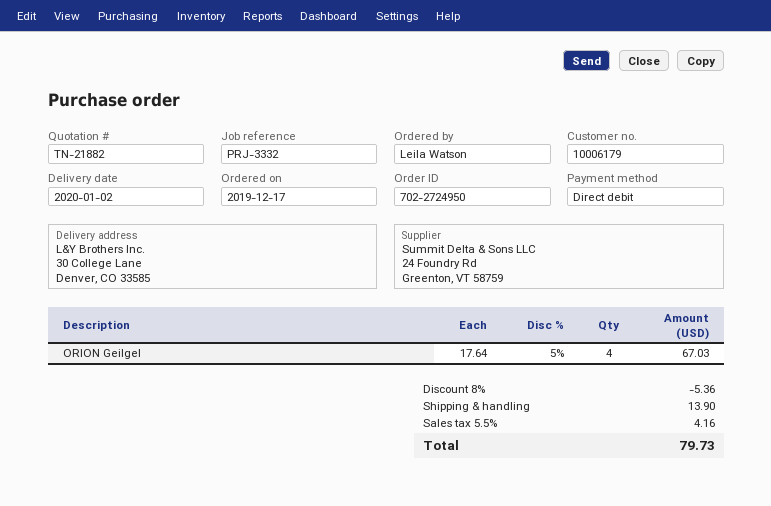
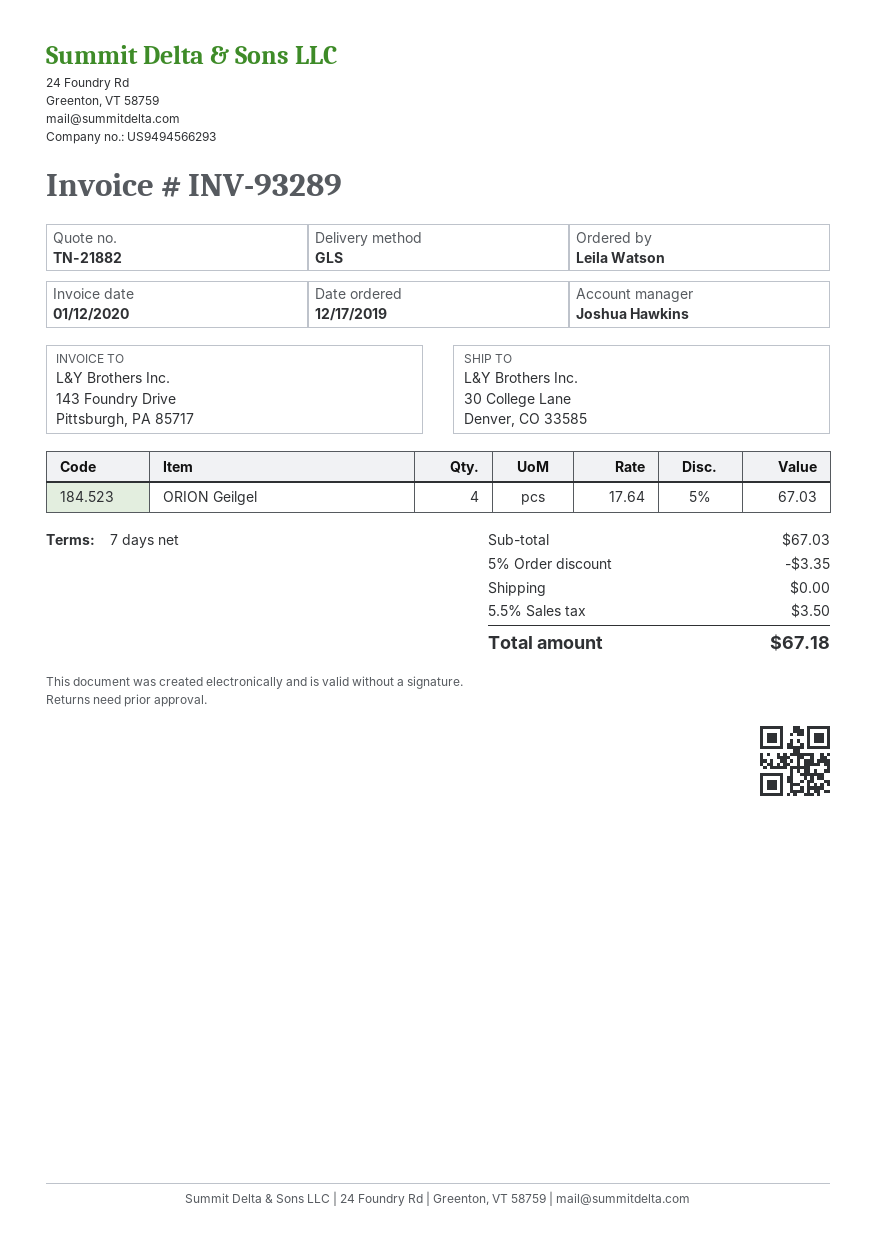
discount: 8% = 5.36 -> 5% = 3.35
shipping: 13.90 -> 0.00
tax: 5.5% = 4.16 -> 5.5% = 3.50
total: 79.73 -> 67.18

